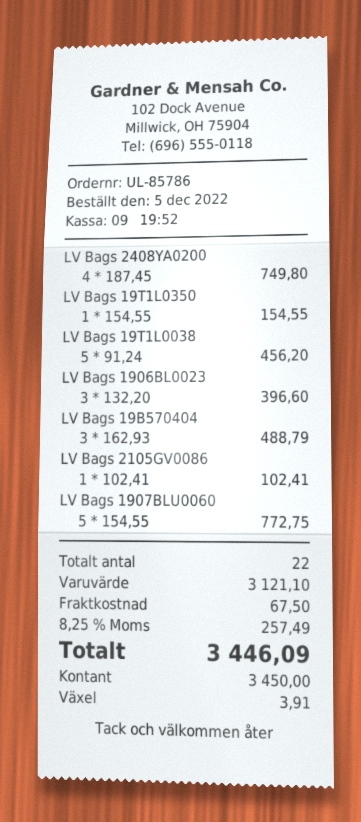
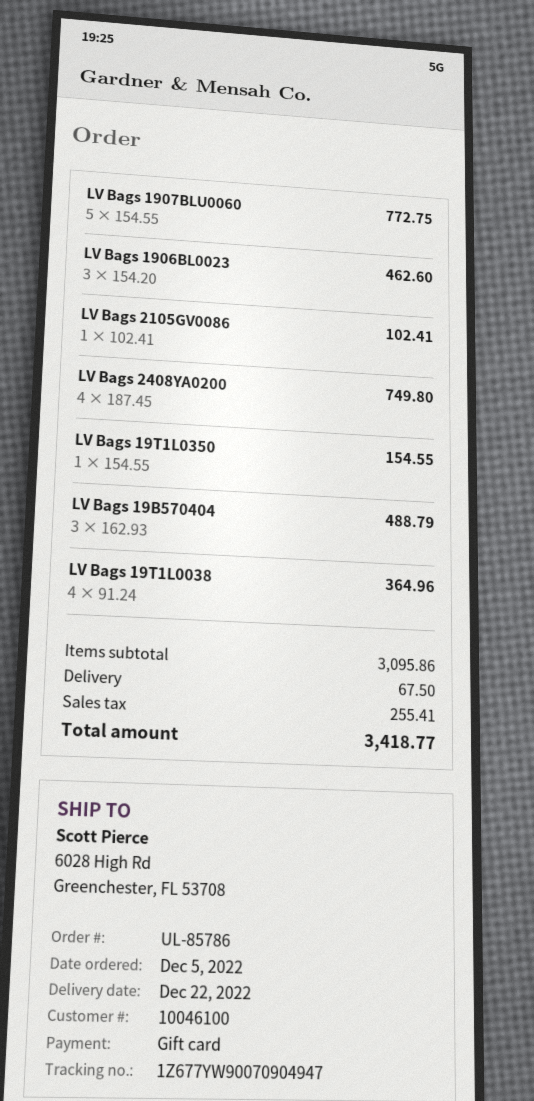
payment method: cash -> gift card
LV Bags 19T1L0038: 5 x 91.24 = 456.20 -> 4 x 91.24 = 364.96
LV Bags 1906BL0023: 3 x 132.20 = 396.60 -> 3 x 154.20 = 462.60
subtotal: 3121.10 -> 3095.86
tax: 257.49 -> 255.41
total: 3446.09 -> 3418.77

